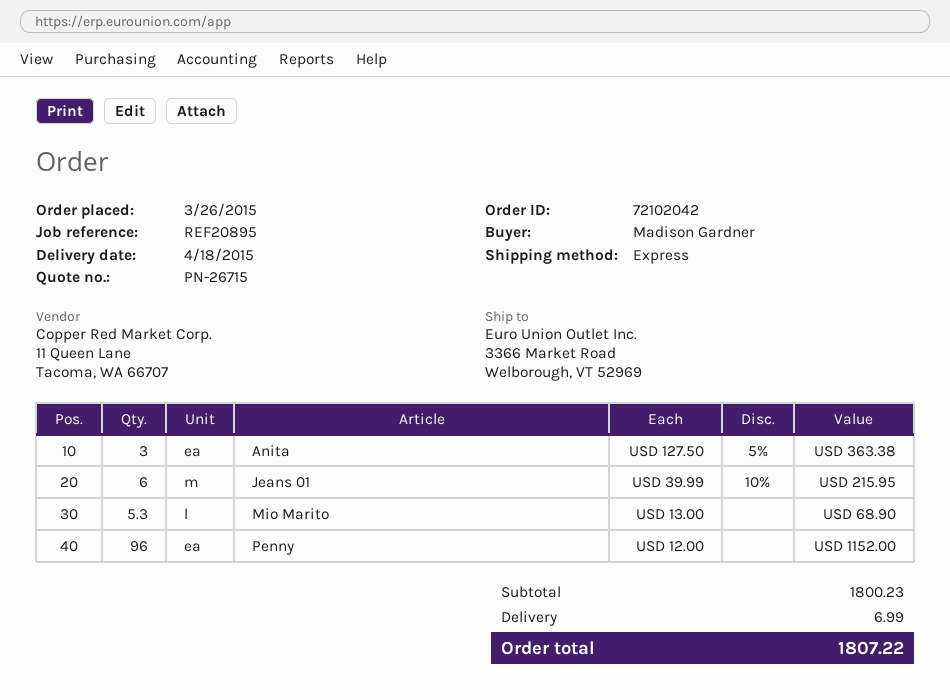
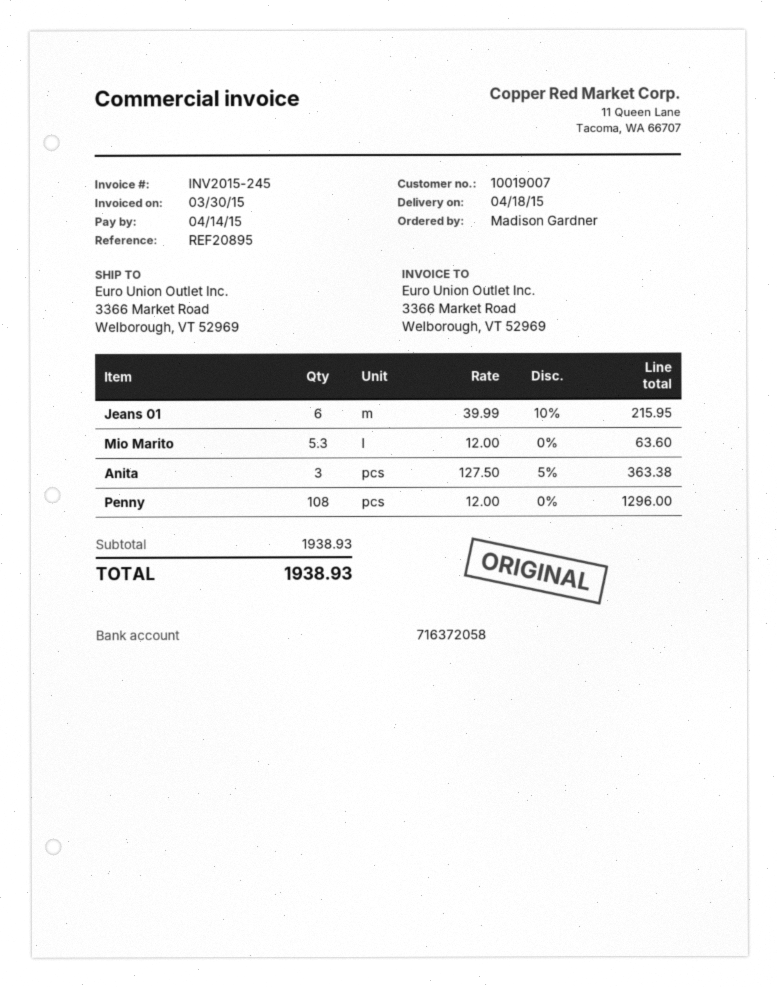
Mio Marito: 5.3 x 13.00 = 68.90 -> 5.3 x 12.00 = 63.60
Penny: 96 x 12.00 = 1152.00 -> 108 x 12.00 = 1296.00
subtotal: 1800.23 -> 1938.93
shipping: 6.99 -> none
total: 1807.22 -> 1938.93

